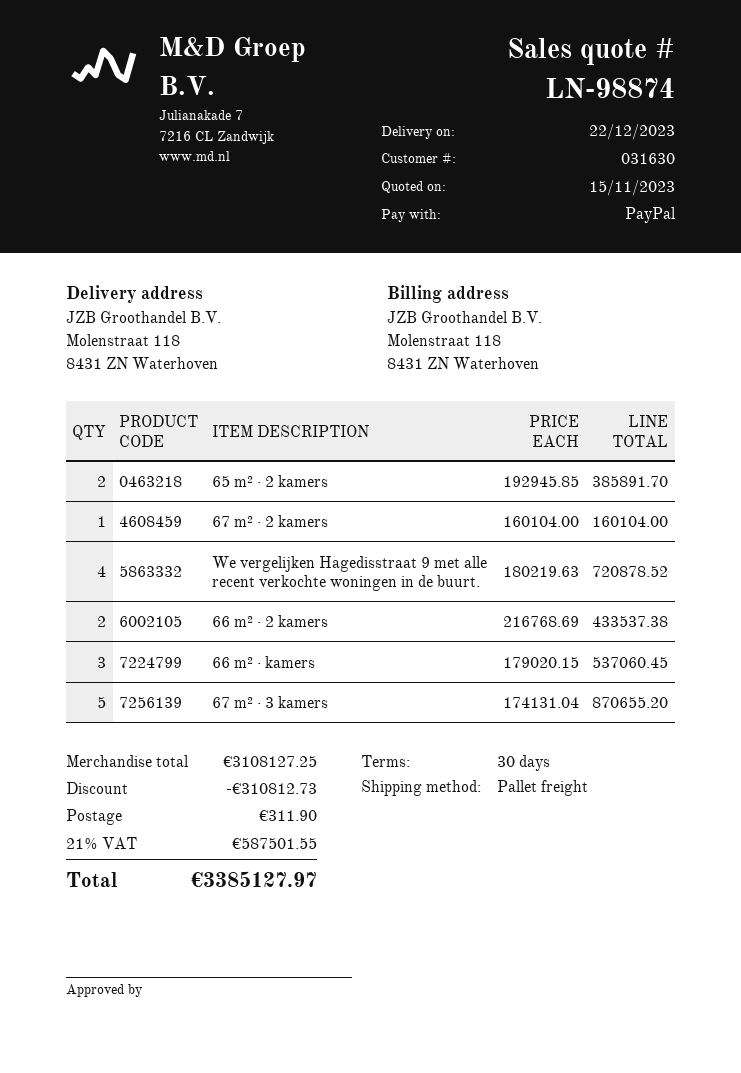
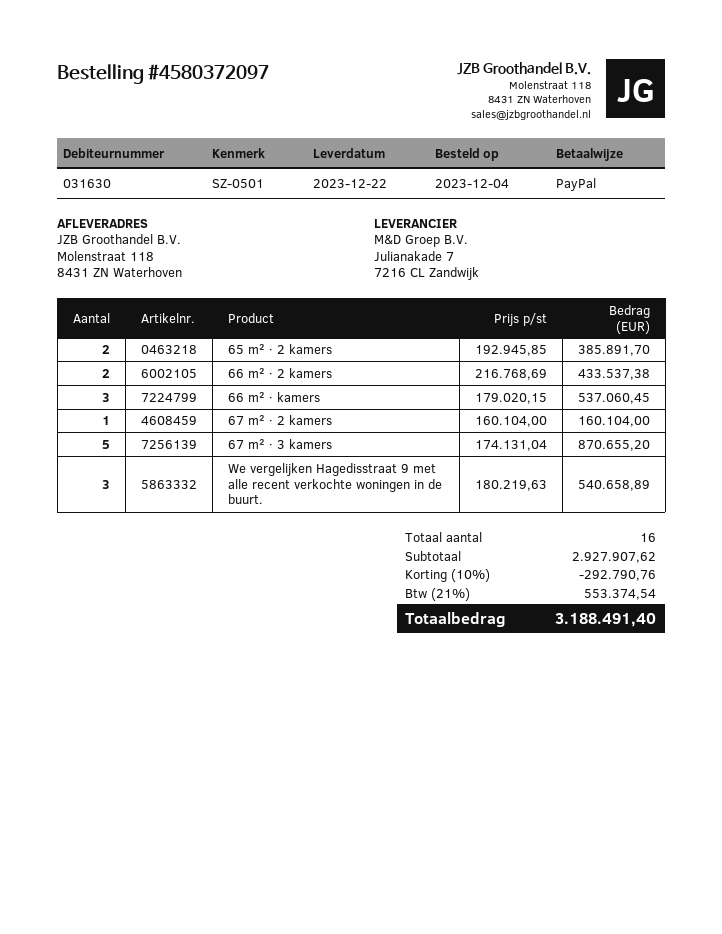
We vergelijken Hagedisstraat 9 met alle recent verkochte woningen in de buurt.: 4 x 180219.63 = 720878.52 -> 3 x 180219.63 = 540658.89
subtotal: 3108127.25 -> 2927907.62
discount: 310812.73 -> 292790.76
shipping: 311.90 -> none
tax: 21% = 587501.55 -> 21% = 553374.54
total: 3385127.97 -> 3188491.40

